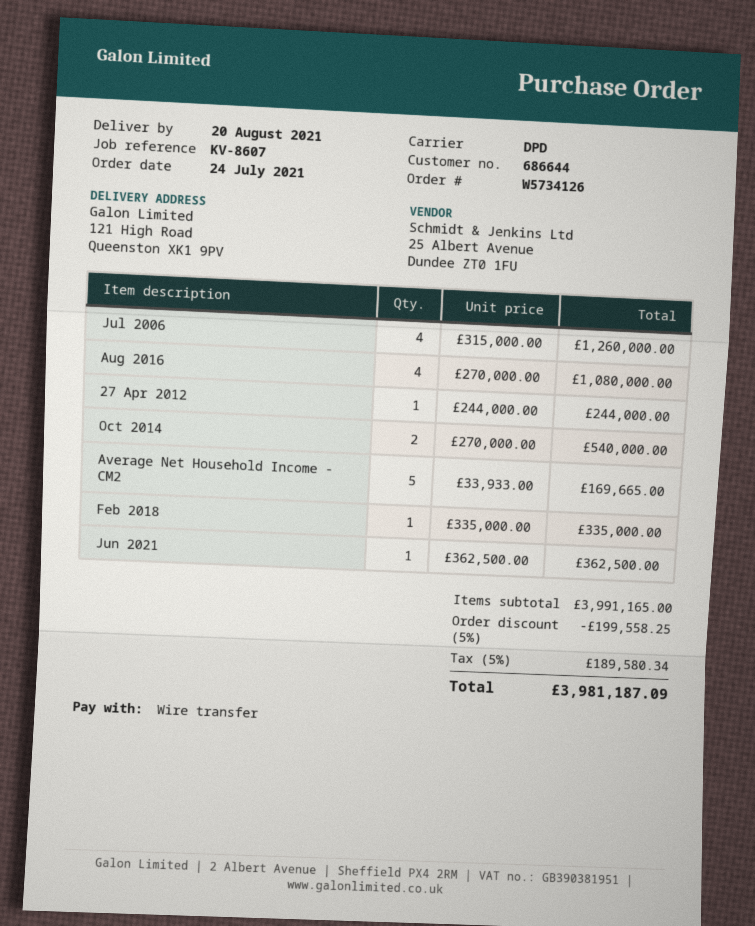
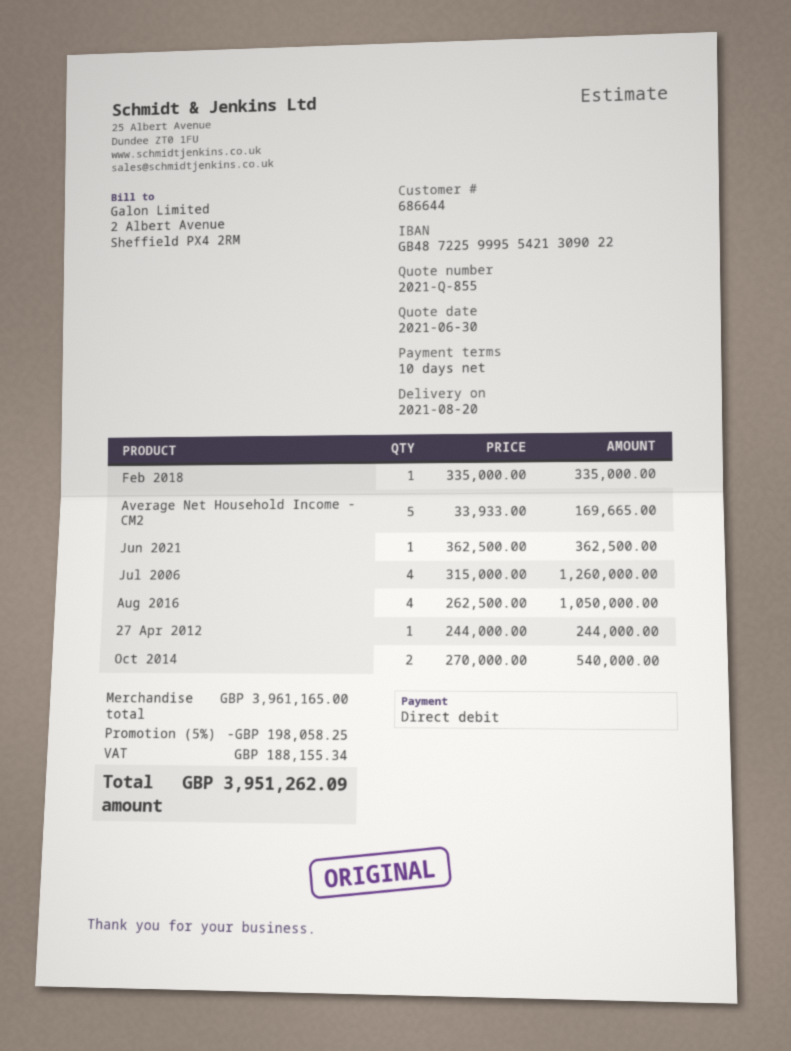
payment method: bank transfer -> direct debit
Aug 2016: 4 x 270000.00 = 1080000.00 -> 4 x 262500.00 = 1050000.00
subtotal: 3991165.00 -> 3961165.00
discount: 5% = 199558.25 -> 5% = 198058.25
tax: 189580.34 -> 188155.34
total: 3981187.09 -> 3951262.09

